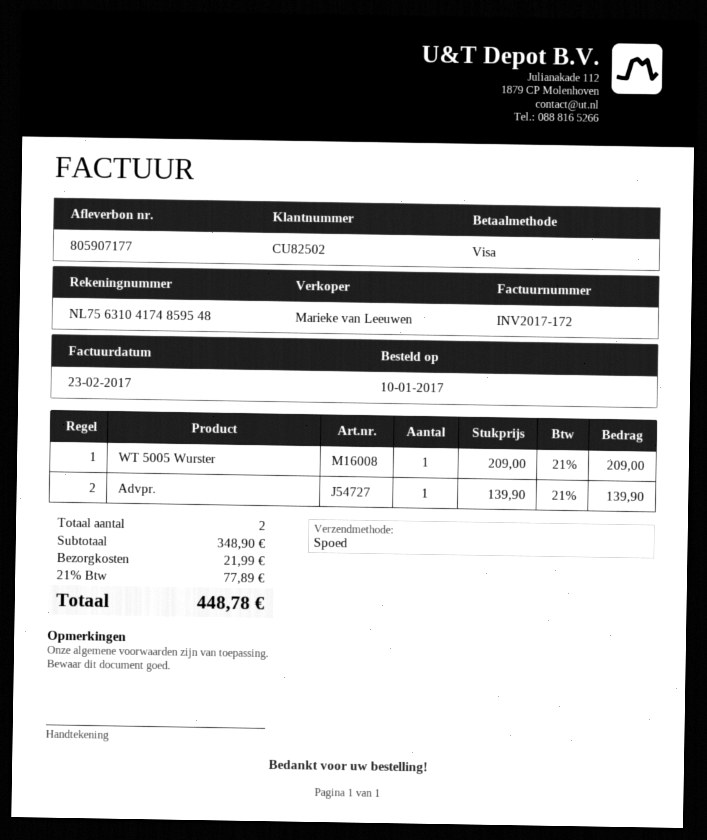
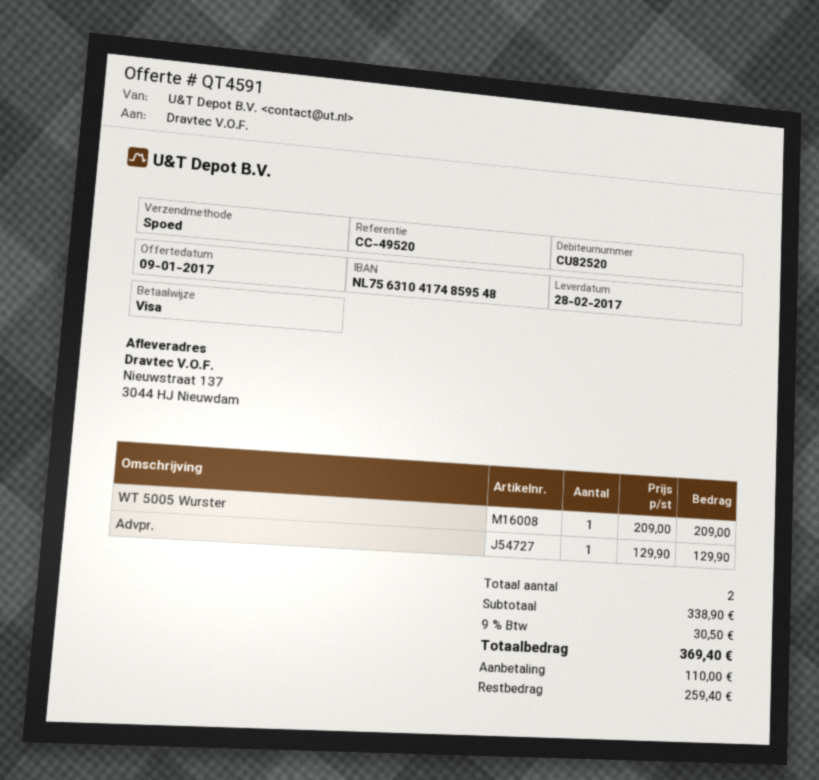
customer number: CU82502 -> CU82520
Advpr.: 1 x 139.90 = 139.90 -> 1 x 129.90 = 129.90
subtotal: 348.90 -> 338.90
shipping: 21.99 -> none
tax: 21% = 77.89 -> 9% = 30.50
total: 448.78 -> 369.40

